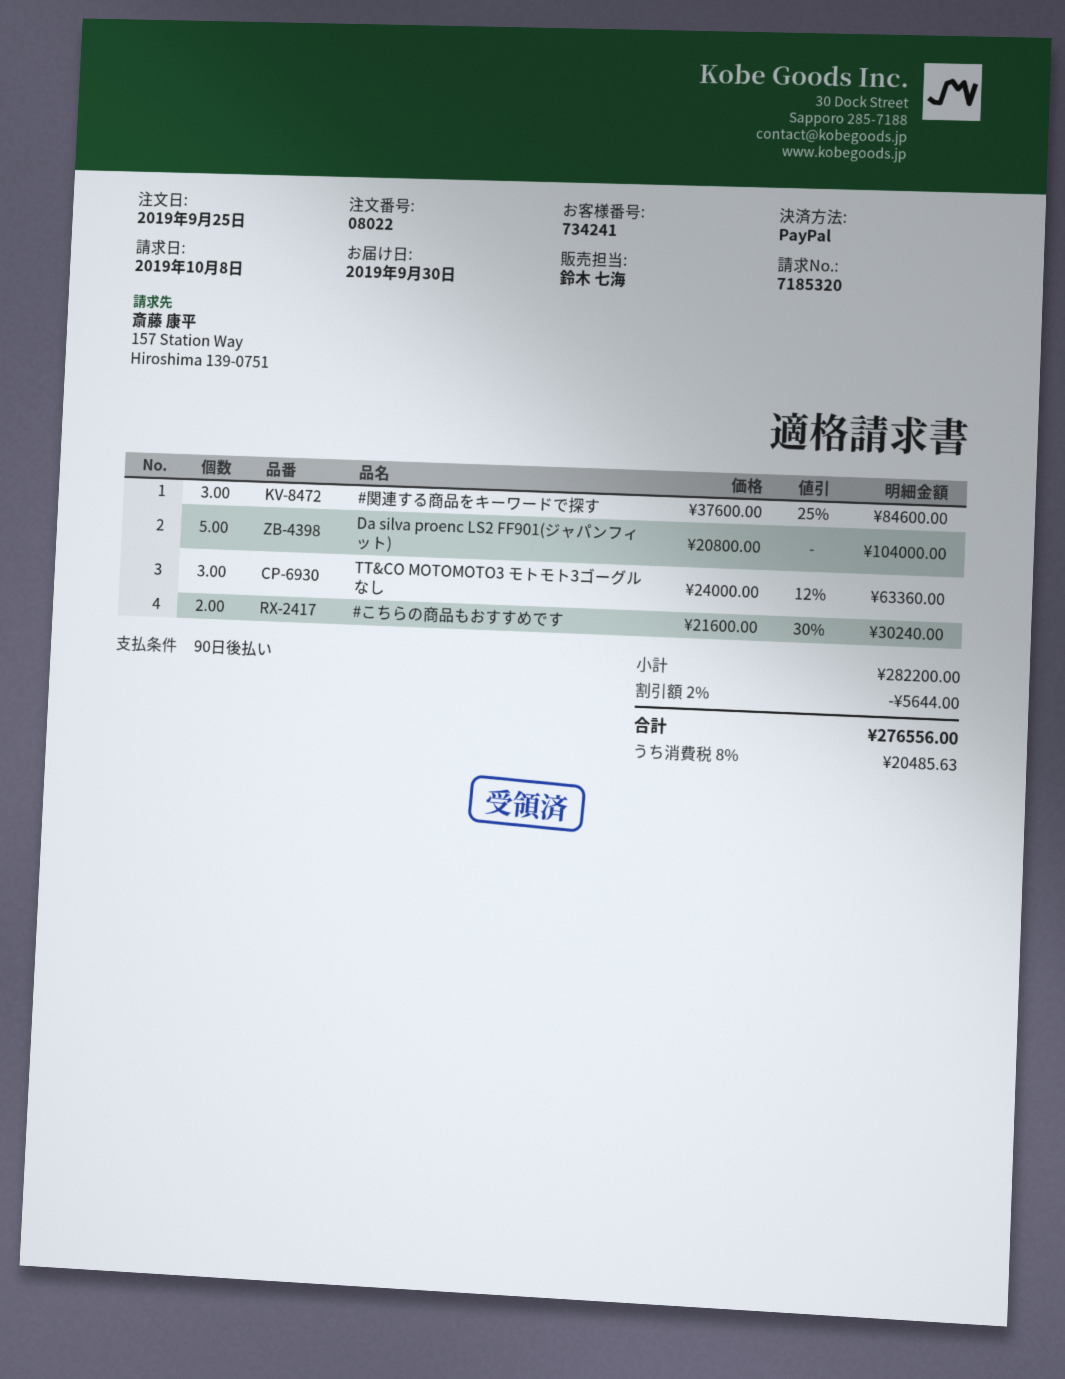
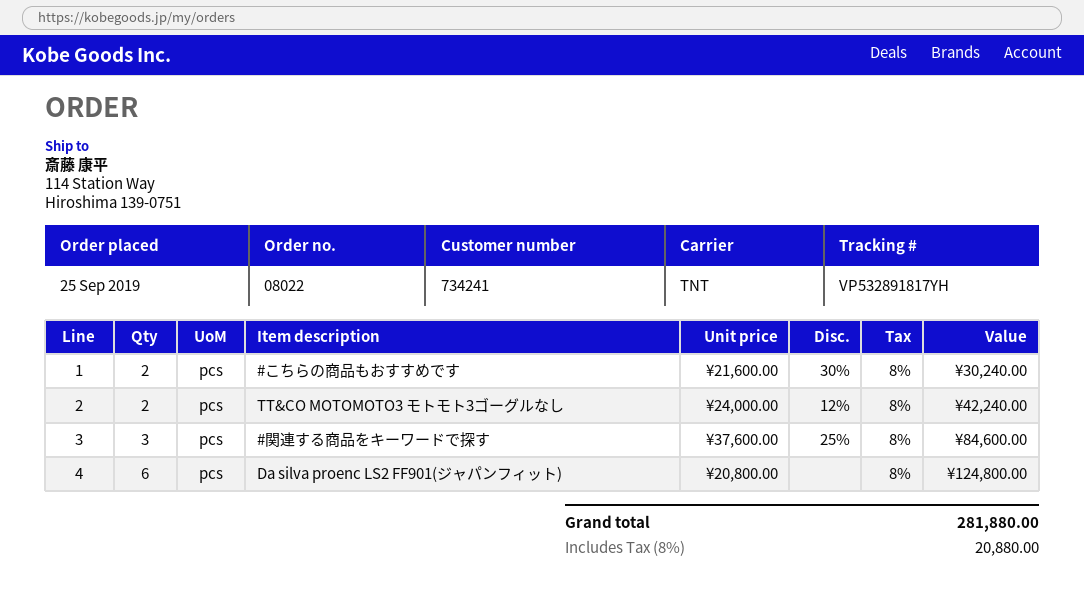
Da silva proenc LS2 FF901(ジャパンフィット): 5 x 20800.00 = 104000.00 -> 6 x 20800.00 = 124800.00
TT&CO MOTOMOTO3 モトモト3ゴーグルなし: 3 x 24000.00 - 12% = 63360.00 -> 2 x 24000.00 - 12% = 42240.00
discount: 2% = 5644.00 -> none
tax: 8% = 20485.63 -> 8% = 20880.00
total: 276556.00 -> 281880.00

